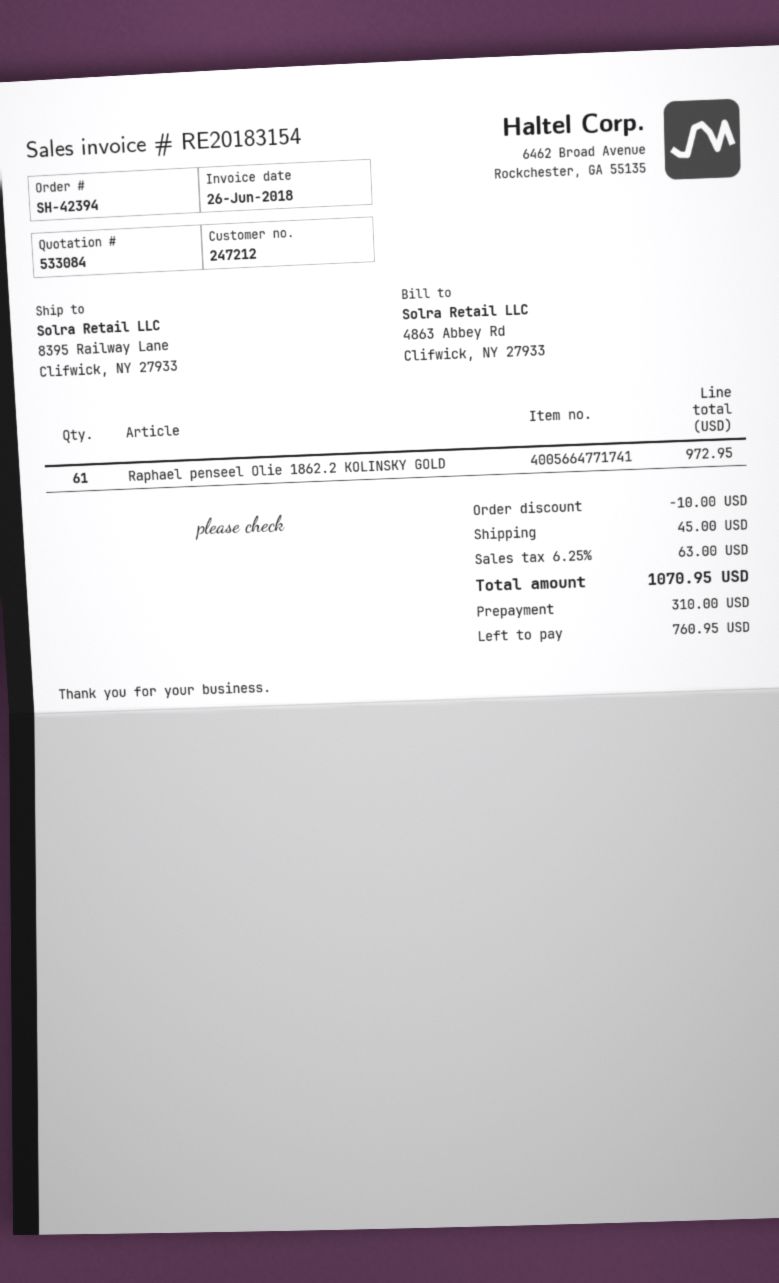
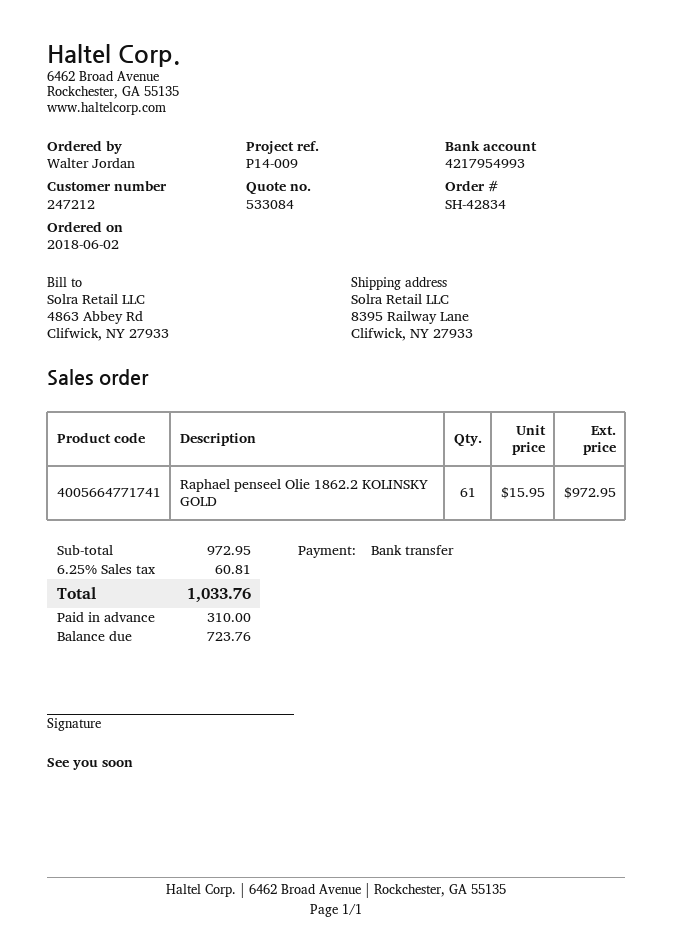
order number: SH-42394 -> SH-42834
discount: 10.00 -> none
shipping: 45.00 -> none
tax: 6.25% = 63.00 -> 6.25% = 60.81
total: 1070.95 -> 1033.76
balance: 760.95 -> 723.76

